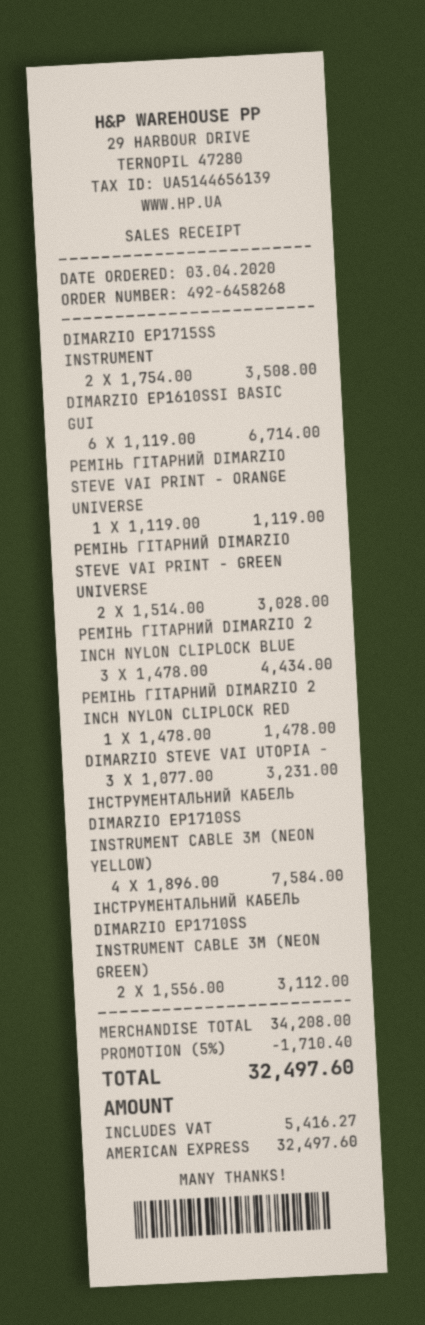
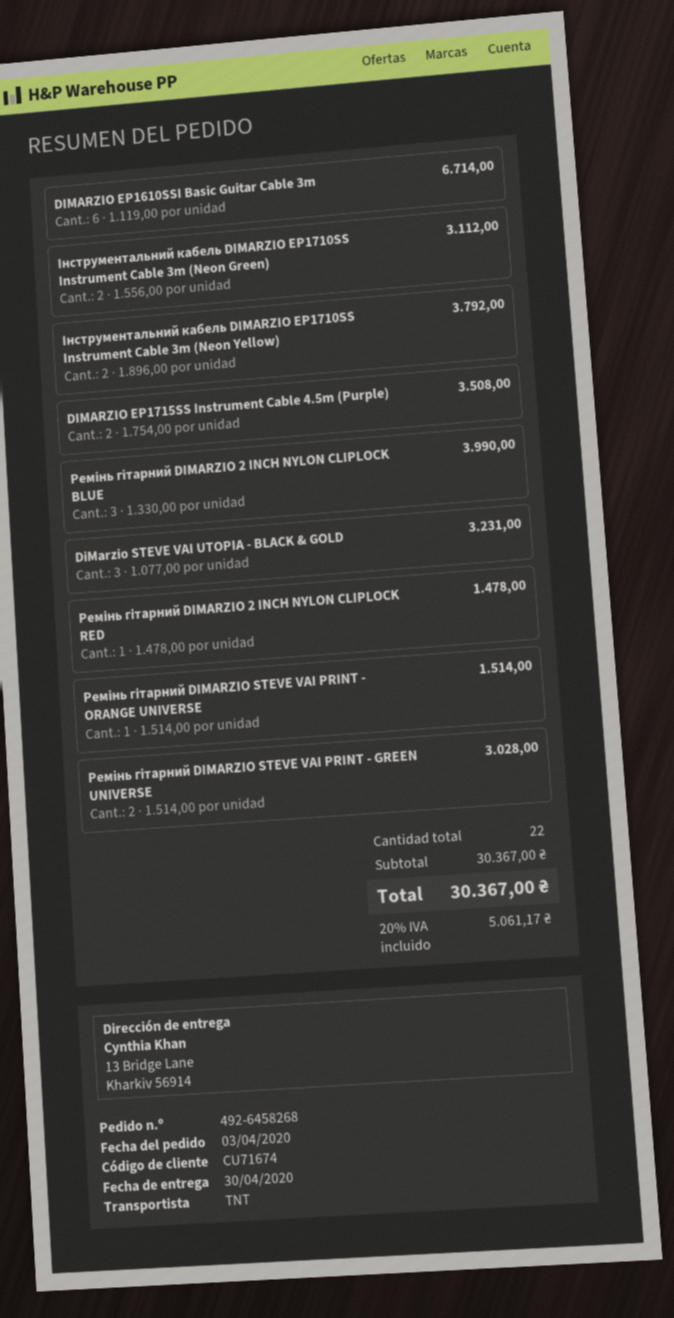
РЕМІНЬ ГІТАРНИЙ DIMARZIO STEVE VAI PRINT - ORANGE UNIVERSE: 1 x 1119.00 = 1119.00 -> 1 x 1514.00 = 1514.00
РЕМІНЬ ГІТАРНИЙ DIMARZIO 2 INCH NYLON CLIPLOCK BLUE: 3 x 1478.00 = 4434.00 -> 3 x 1330.00 = 3990.00
ІНСТРУМЕНТАЛЬНИЙ КАБЕЛЬ DIMARZIO EP1710SS INSTRUMENT CABLE 3M (NEON YELLOW): 4 x 1896.00 = 7584.00 -> 2 x 1896.00 = 3792.00
subtotal: 34208.00 -> 30367.00
discount: 5% = 1710.40 -> none
tax: 5416.27 -> 5061.17
total: 32497.60 -> 30367.00

